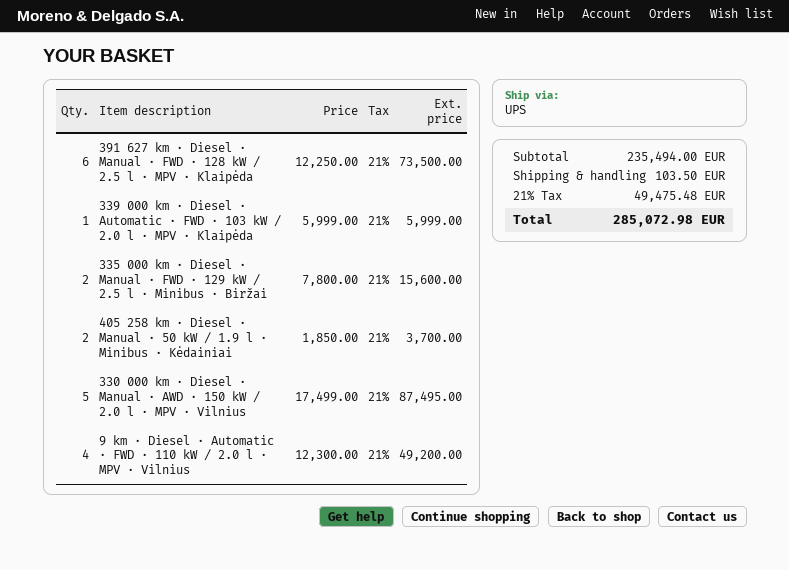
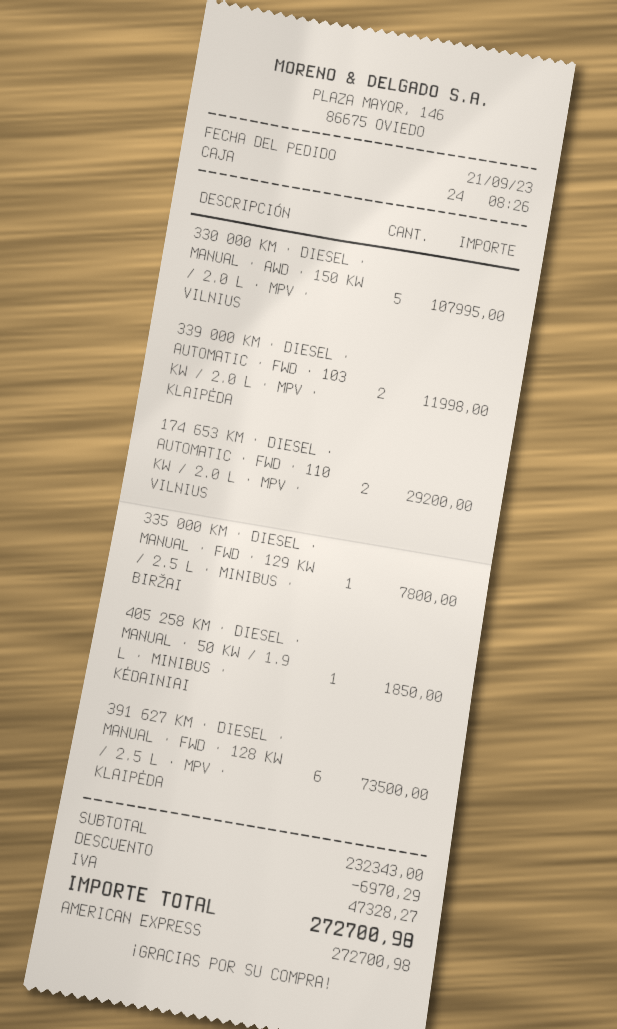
339 000 km · Diesel · Automatic · FWD · 103 kW / 2.0 l · MPV · Klaipėda: 1 for 5999.00 -> 2 for 11998.00
335 000 km · Diesel · Manual · FWD · 129 kW / 2.5 l · Minibus · Biržai: 2 for 15600.00 -> 1 for 7800.00
405 258 km · Diesel · Manual · 50 kW / 1.9 l · Minibus · Kėdainiai: 2 for 3700.00 -> 1 for 1850.00
330 000 km · Diesel · Manual · AWD · 150 kW / 2.0 l · MPV · Vilnius: 5 for 87495.00 -> 5 for 107995.00
9 km · Diesel · Automatic · FWD · 110 kW / 2.0 l · MPV · Vilnius: 4 for 49200.00 -> none
174 653 KM · DIESEL · AUTOMATIC · FWD · 110 KW / 2.0 L · MPV · VILNIUS: none -> 2 for 29200.00
subtotal: 235494.00 -> 232343.00
discount: none -> 6970.29
shipping: 103.50 -> none
tax: 49475.48 -> 47328.27
total: 285072.98 -> 272700.98

